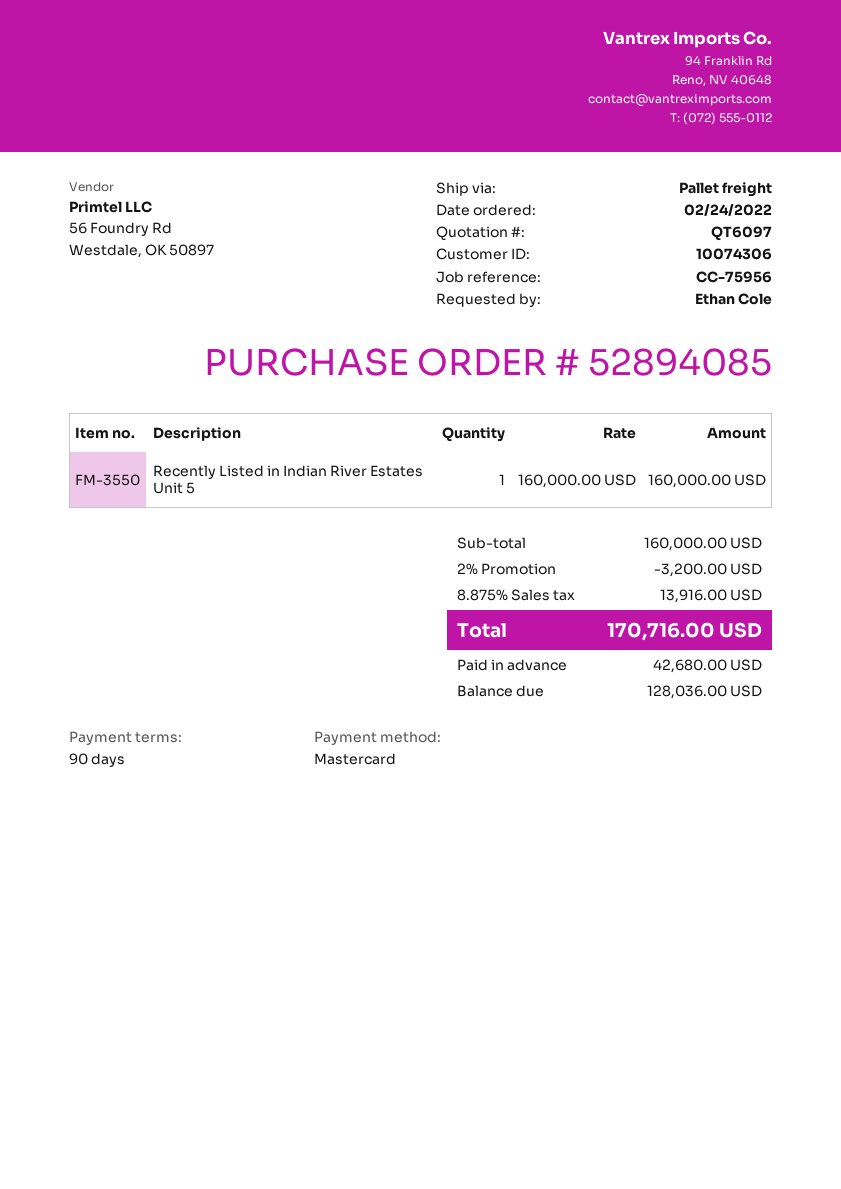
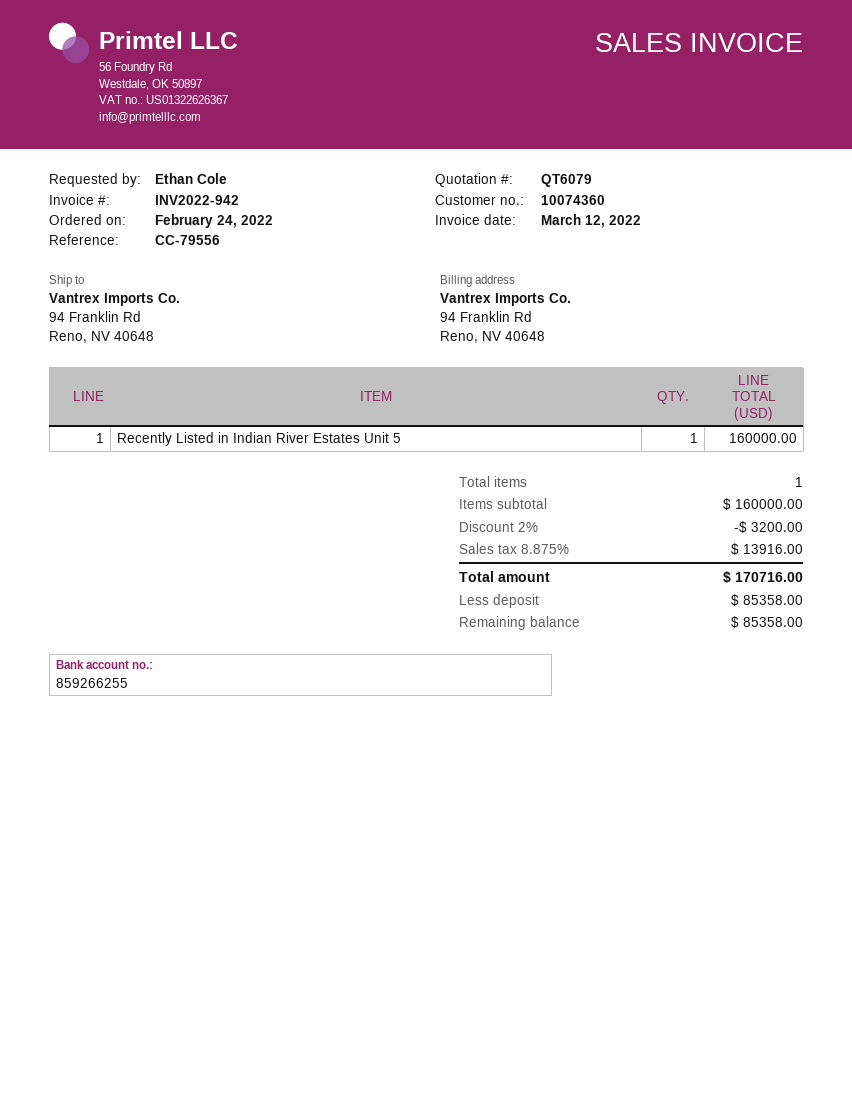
quote number: QT6097 -> QT6079
customer number: 10074306 -> 10074360
reference: CC-75956 -> CC-79556
deposit: 42680.00 -> 85358.00
balance: 128036.00 -> 85358.00

